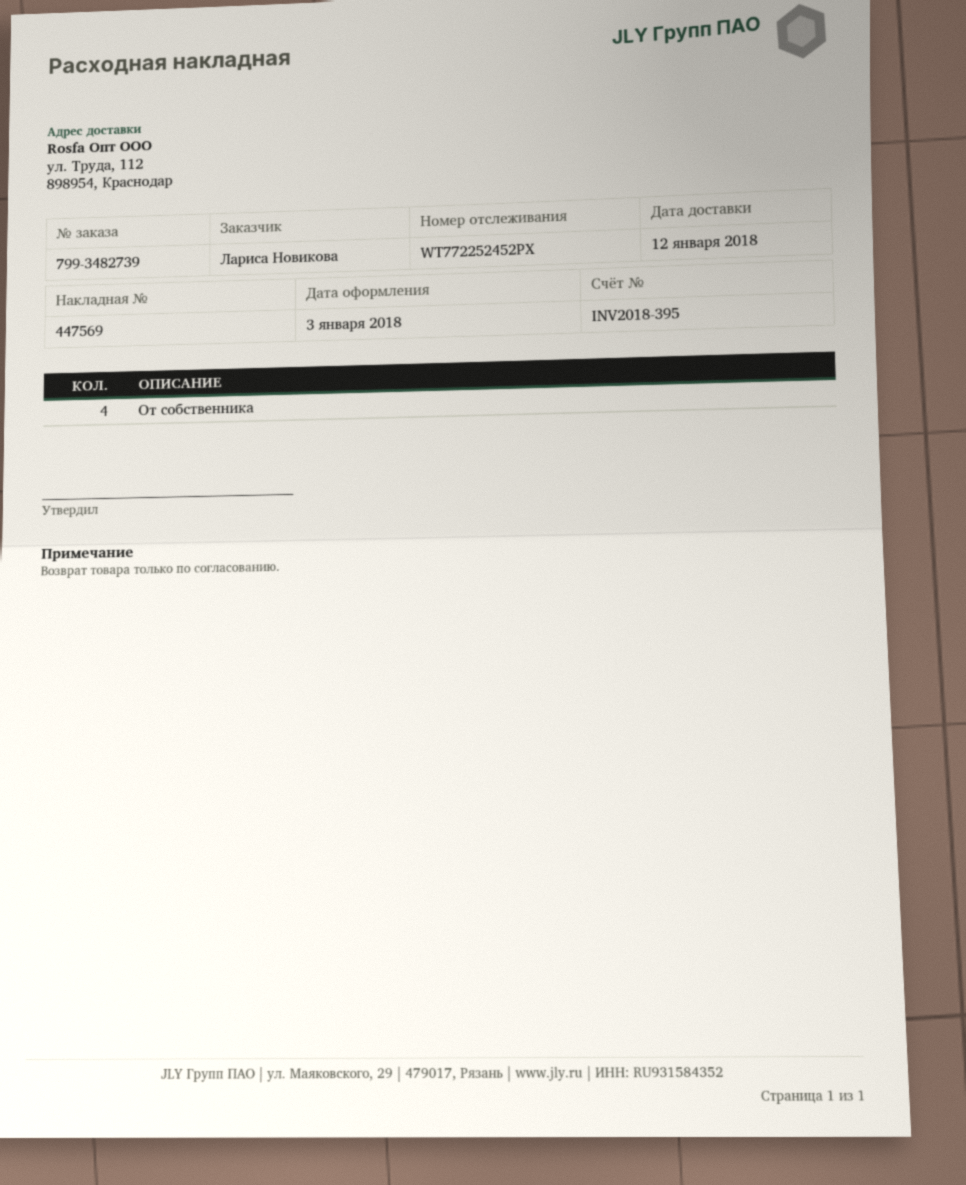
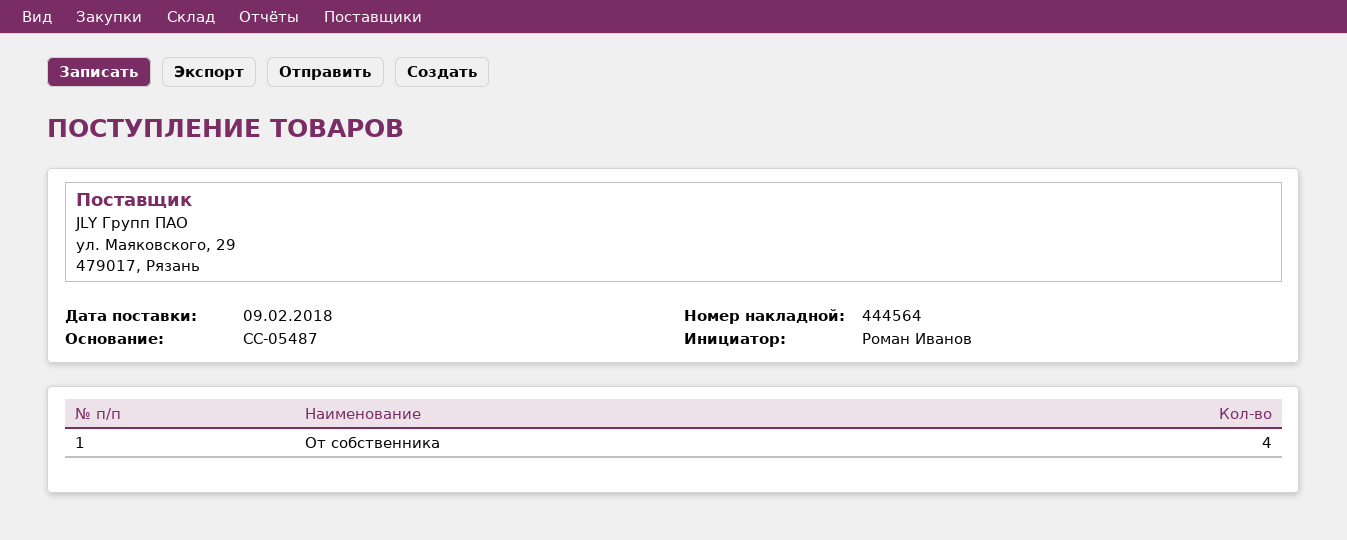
delivery note number: 447569 -> 444564
delivery date: 2018-01-12 -> 2018-02-09
ordered by: Лариса Новикова -> Роман Иванов

